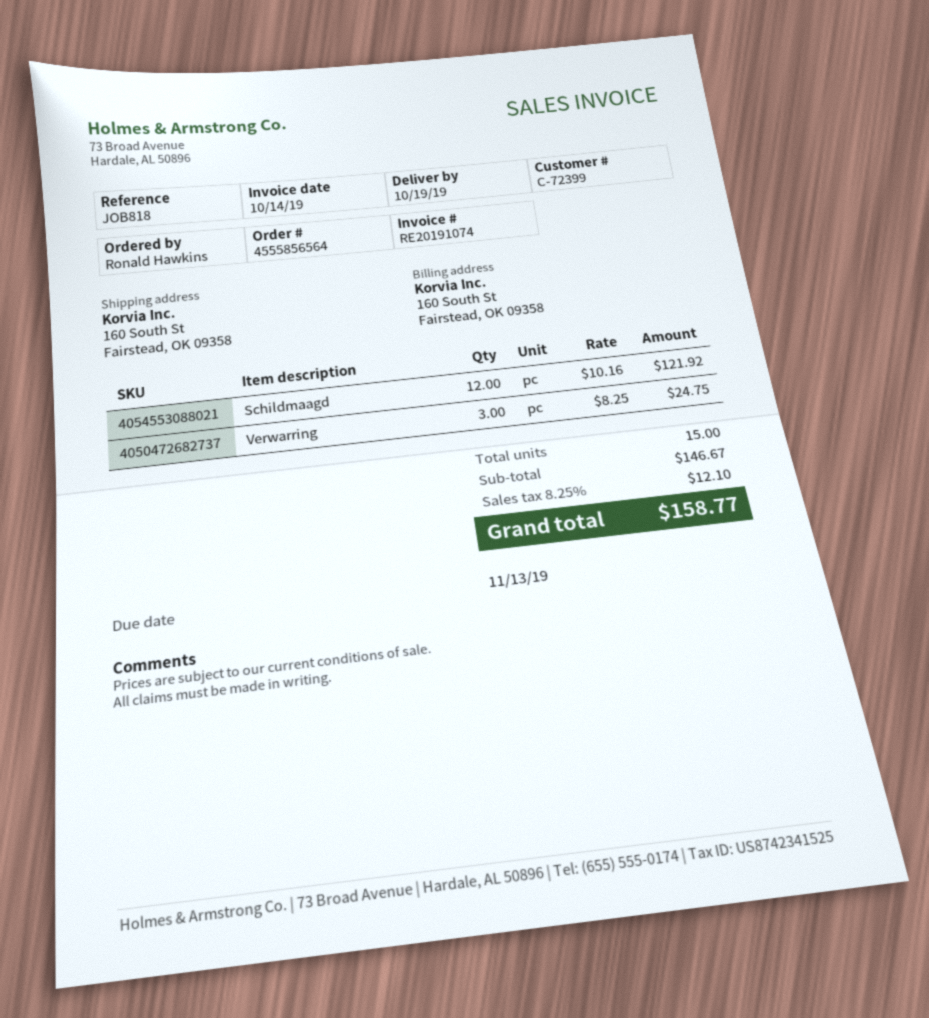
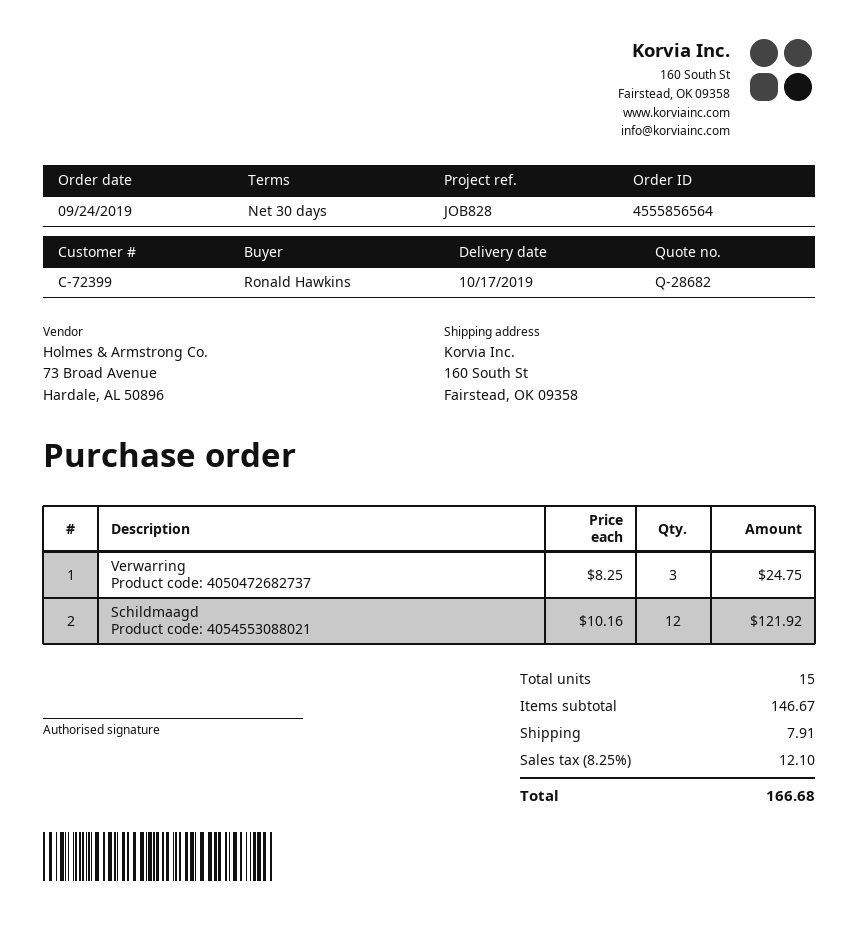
delivery date: 2019-10-19 -> 2019-10-17
reference: JOB818 -> JOB828
shipping: none -> 7.91
total: 158.77 -> 166.68

